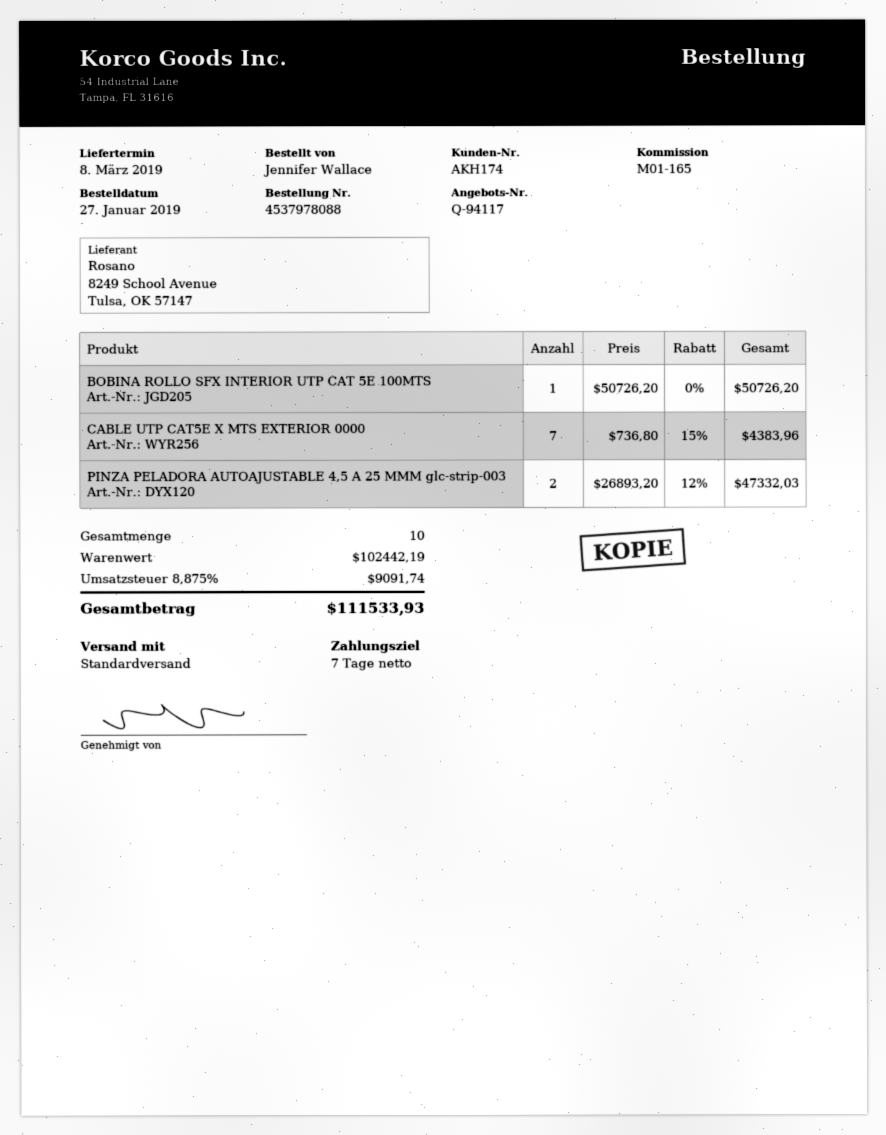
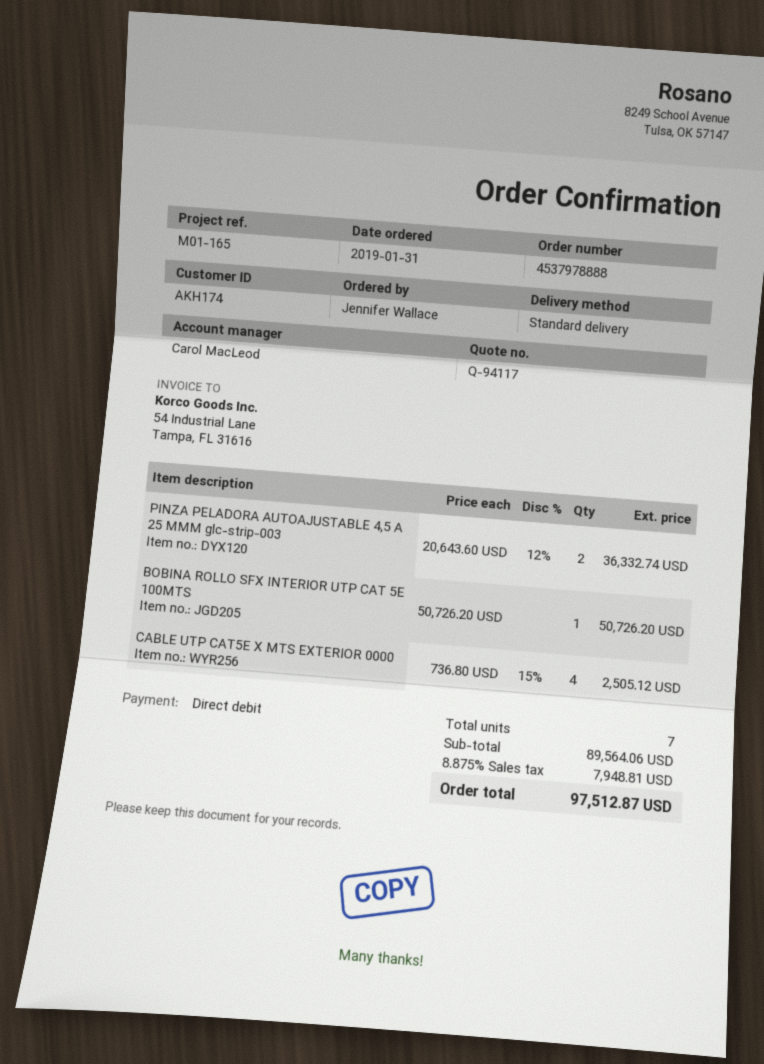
order number: 4537978088 -> 4537978888
order date: 2019-01-27 -> 2019-01-31
CABLE UTP CAT5E X MTS EXTERIOR 0000: 7 x 736.80 - 15% = 4383.96 -> 4 x 736.80 - 15% = 2505.12
PINZA PELADORA AUTOAJUSTABLE 4,5 A 25 MMM glc-strip-003: 2 x 26893.20 - 12% = 47332.03 -> 2 x 20643.60 - 12% = 36332.74
total quantity: 10 -> 7
subtotal: 102442.19 -> 89564.06
tax: 8.875% = 9091.74 -> 8.875% = 7948.81
total: 111533.93 -> 97512.87

